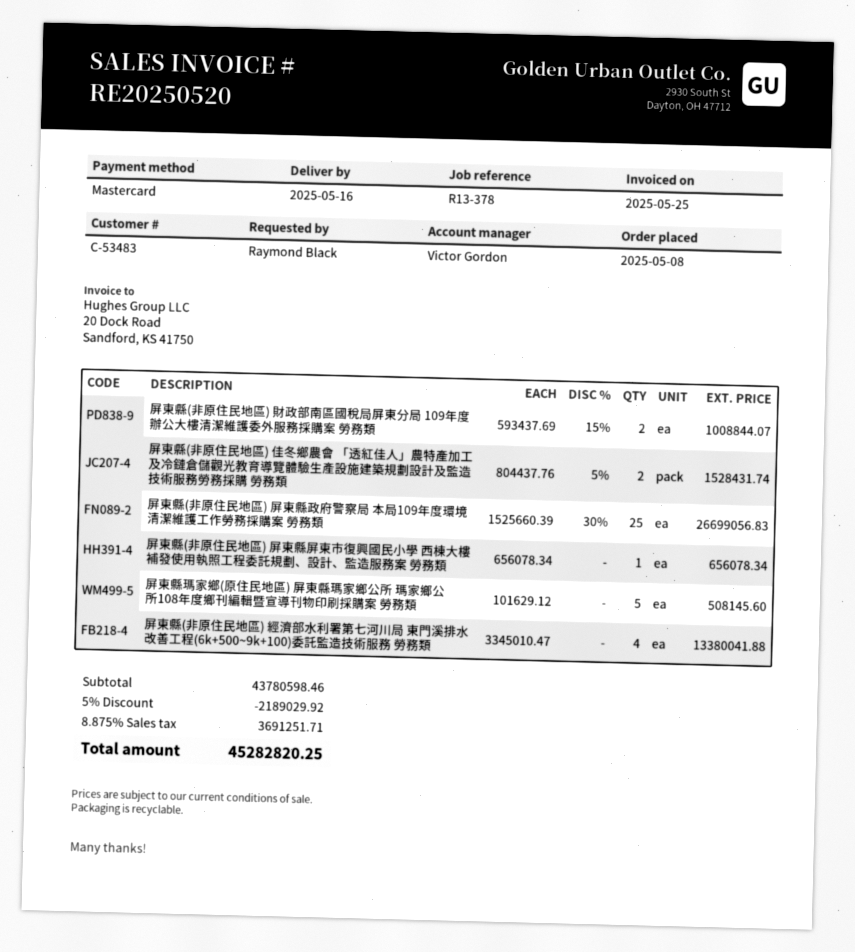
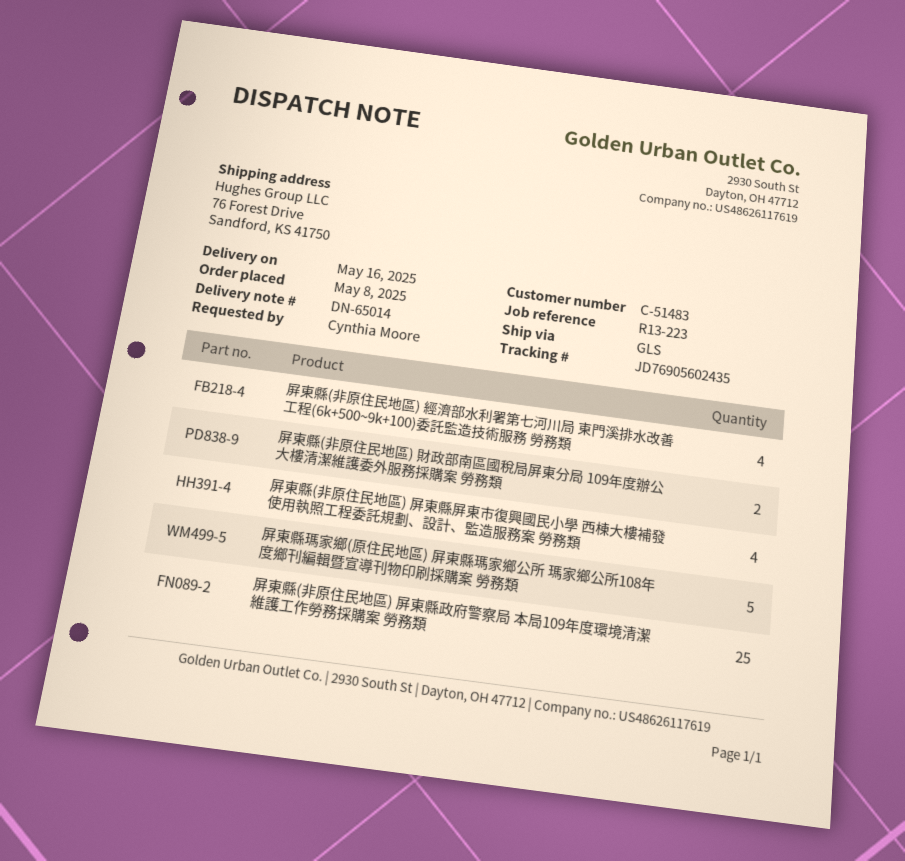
customer number: C-53483 -> C-51483
reference: R13-378 -> R13-223
ordered by: Raymond Black -> Cynthia Moore
屏東縣(非原住民地區) 佳冬鄉農會 「透紅佳人」農特產加工及冷鏈倉儲觀光教育導覽體驗生產設施建築規劃設計及監造技術服務勞務採購 勞務類: 2 -> none
屏東縣(非原住民地區) 屏東縣屏東市復興國民小學 西棟大樓補發使用執照工程委託規劃、設計、監造服務案 勞務類: 1 -> 4

